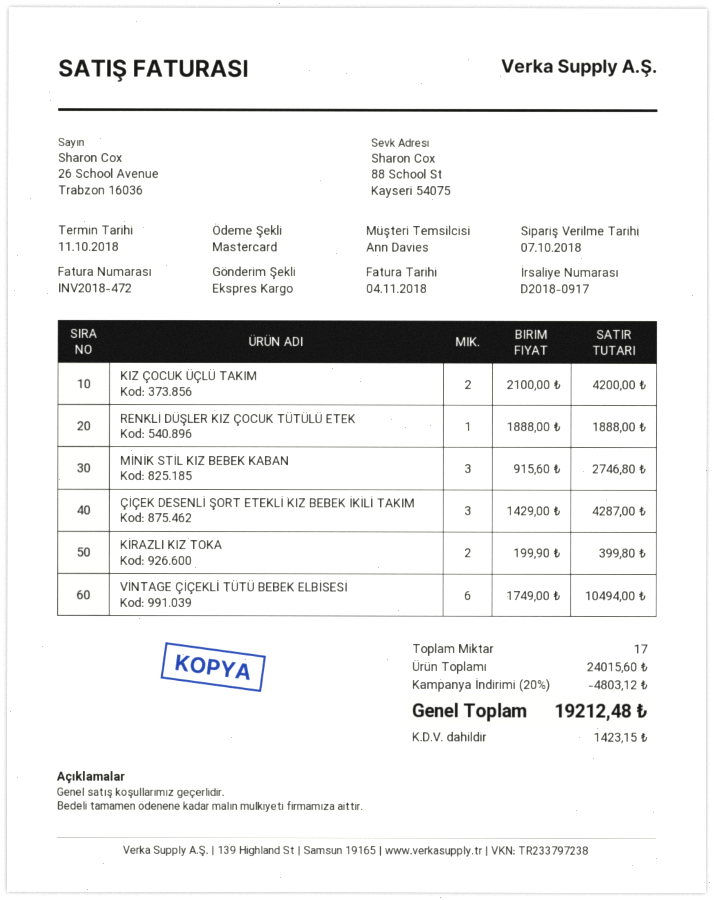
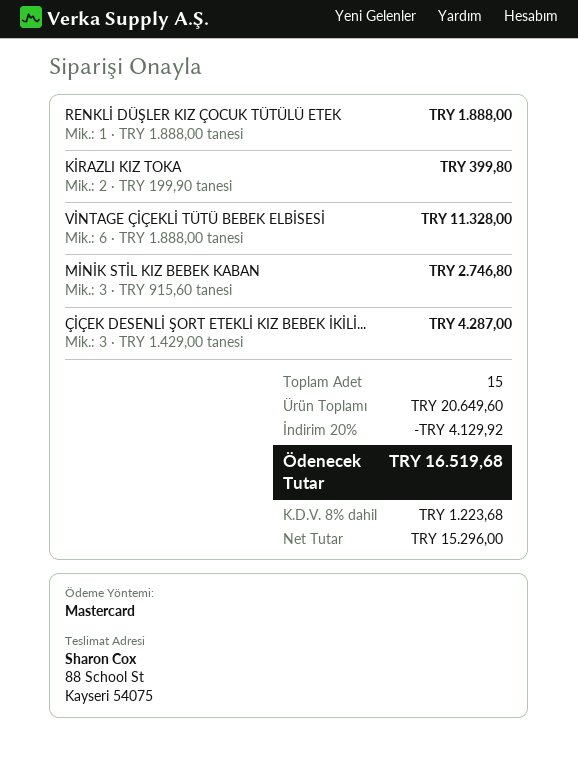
KIZ ÇOCUK ÜÇLÜ TAKIM: 2 x 2100.00 = 4200.00 -> none
VİNTAGE ÇİÇEKLİ TÜTÜ BEBEK ELBİSESİ: 6 x 1749.00 = 10494.00 -> 6 x 1888.00 = 11328.00
total quantity: 17 -> 15
subtotal: 24015.60 -> 20649.60
discount: 20% = 4803.12 -> 20% = 4129.92
tax: 1423.15 -> 1223.68
total: 19212.48 -> 16519.68

